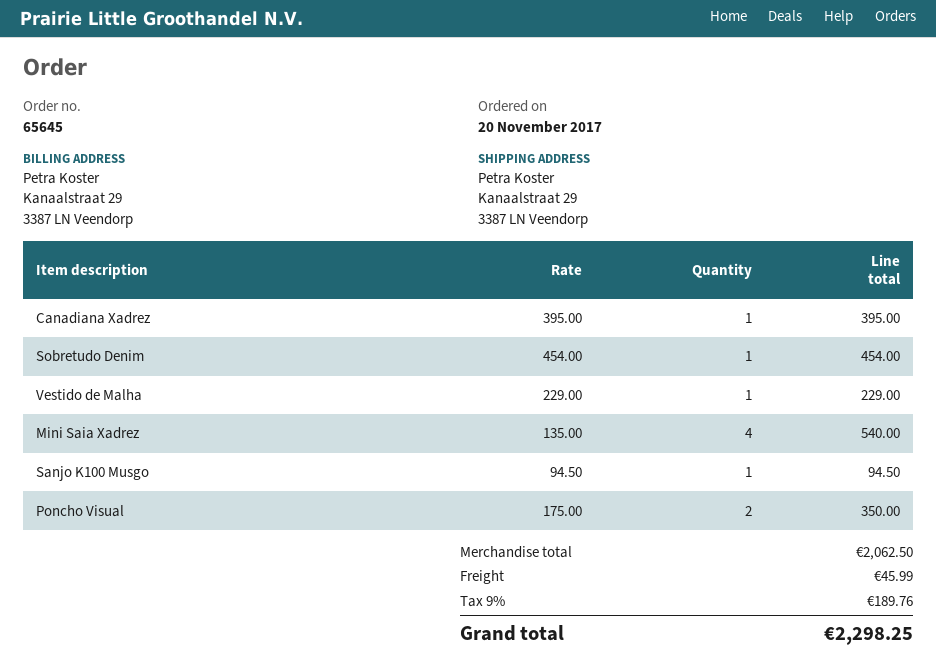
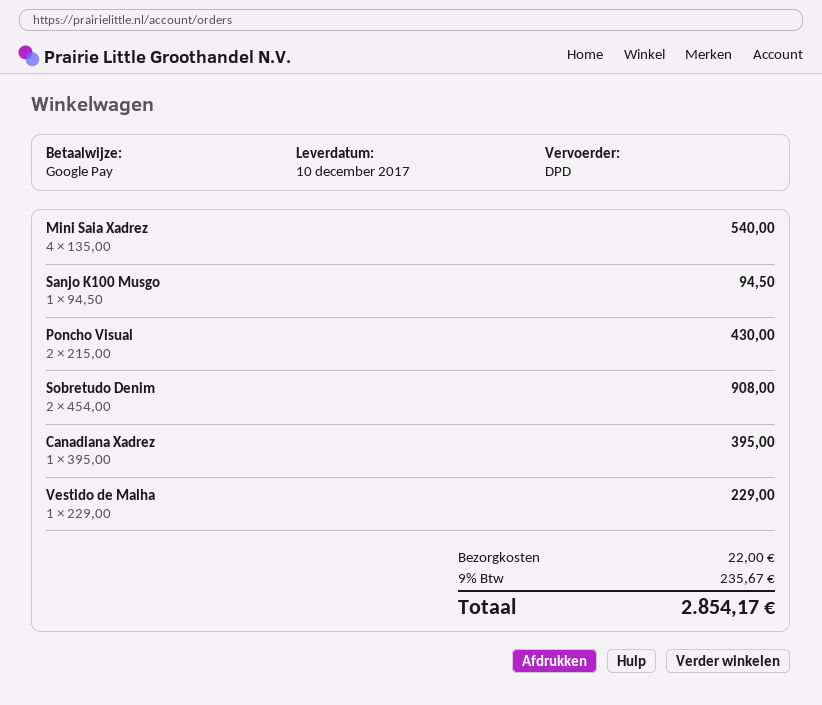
Sobretudo Denim: 1 x 454.00 = 454.00 -> 2 x 454.00 = 908.00
Poncho Visual: 2 x 175.00 = 350.00 -> 2 x 215.00 = 430.00
shipping: 45.99 -> 22.00
tax: 9% = 189.76 -> 9% = 235.67
total: 2298.25 -> 2854.17

